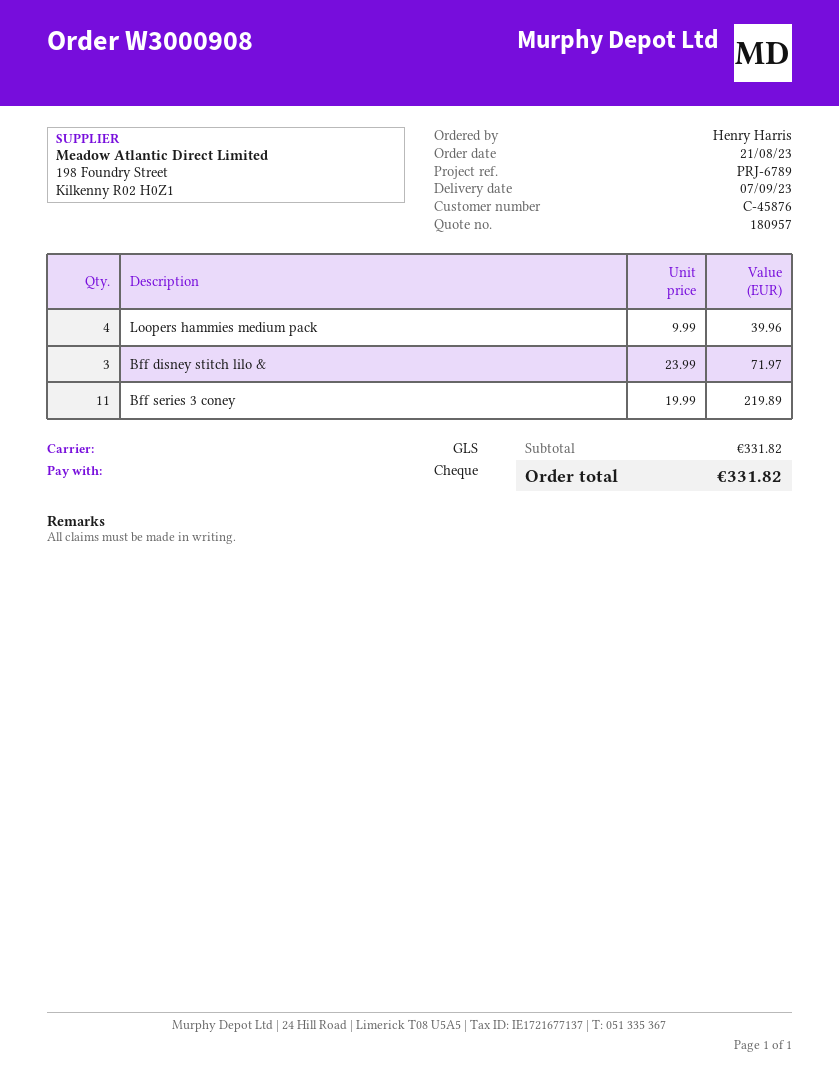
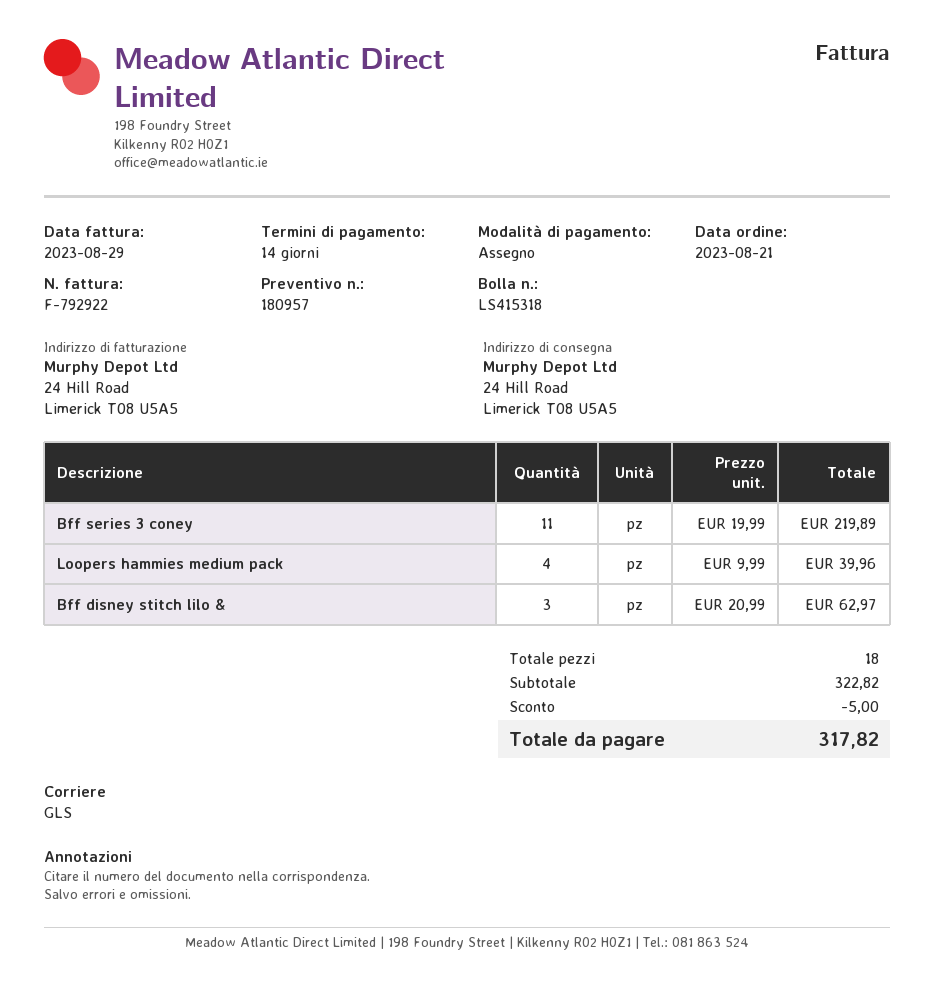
Bff disney stitch lilo &: 3 x 23.99 = 71.97 -> 3 x 20.99 = 62.97
subtotal: 331.82 -> 322.82
discount: none -> 5.00
total: 331.82 -> 317.82

